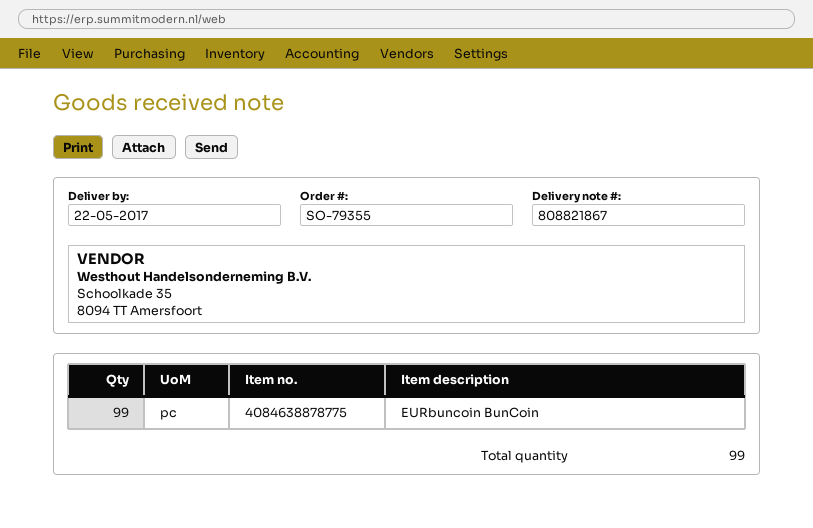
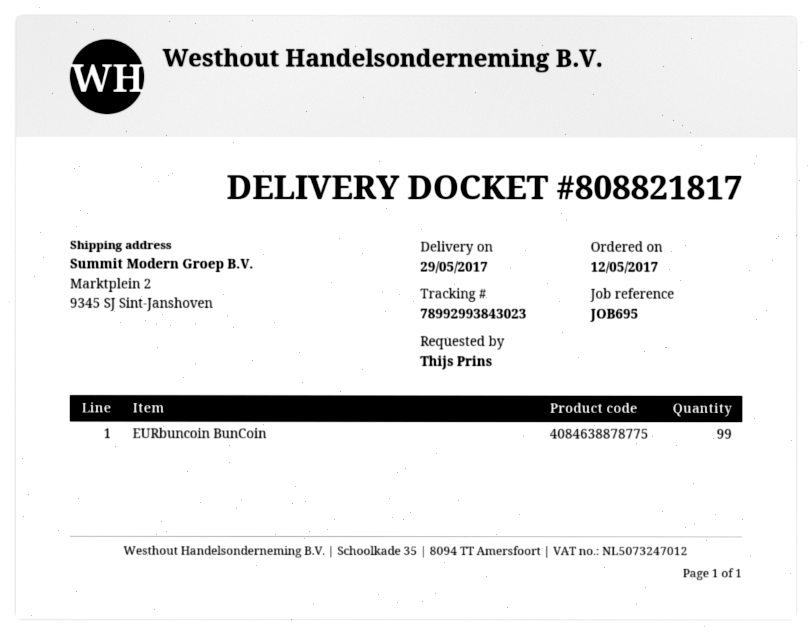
delivery note number: 808821867 -> 808821817
delivery date: 2017-05-22 -> 2017-05-29

